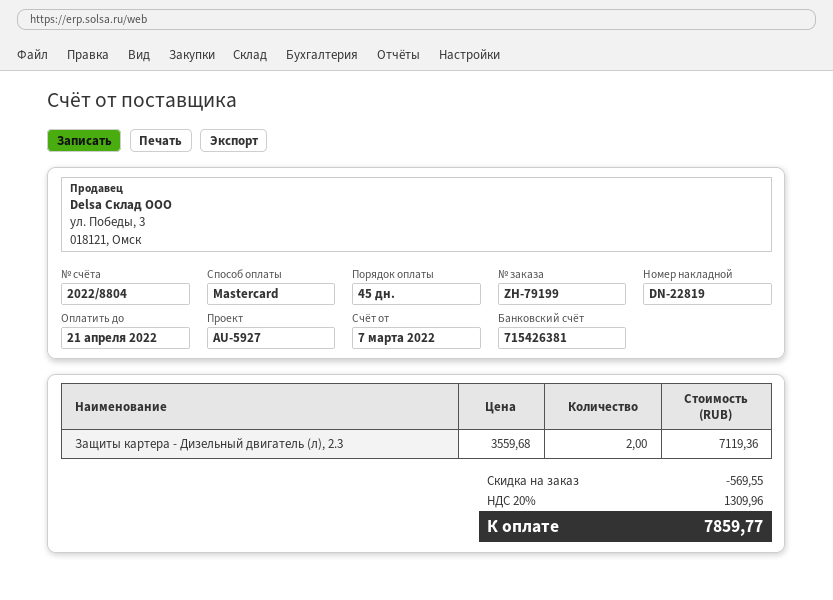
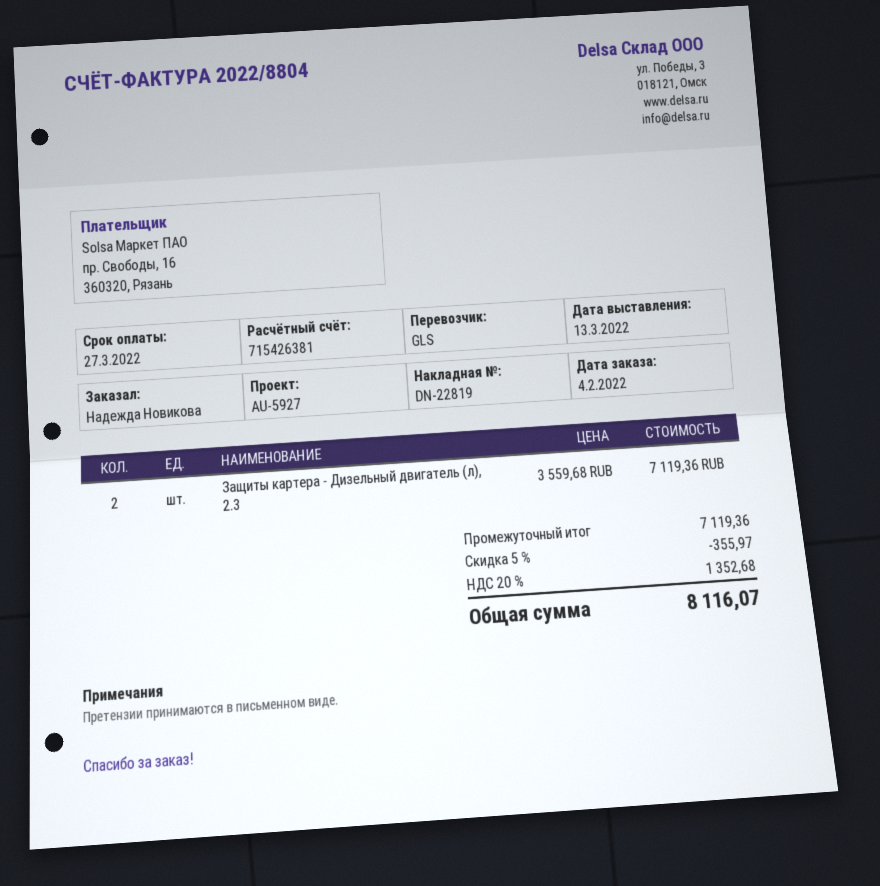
invoice date: 2022-03-07 -> 2022-03-13
due date: 2022-04-21 -> 2022-03-27
discount: 569.55 -> 355.97
tax: 20% = 1309.96 -> 20% = 1352.68
total: 7859.77 -> 8116.07

